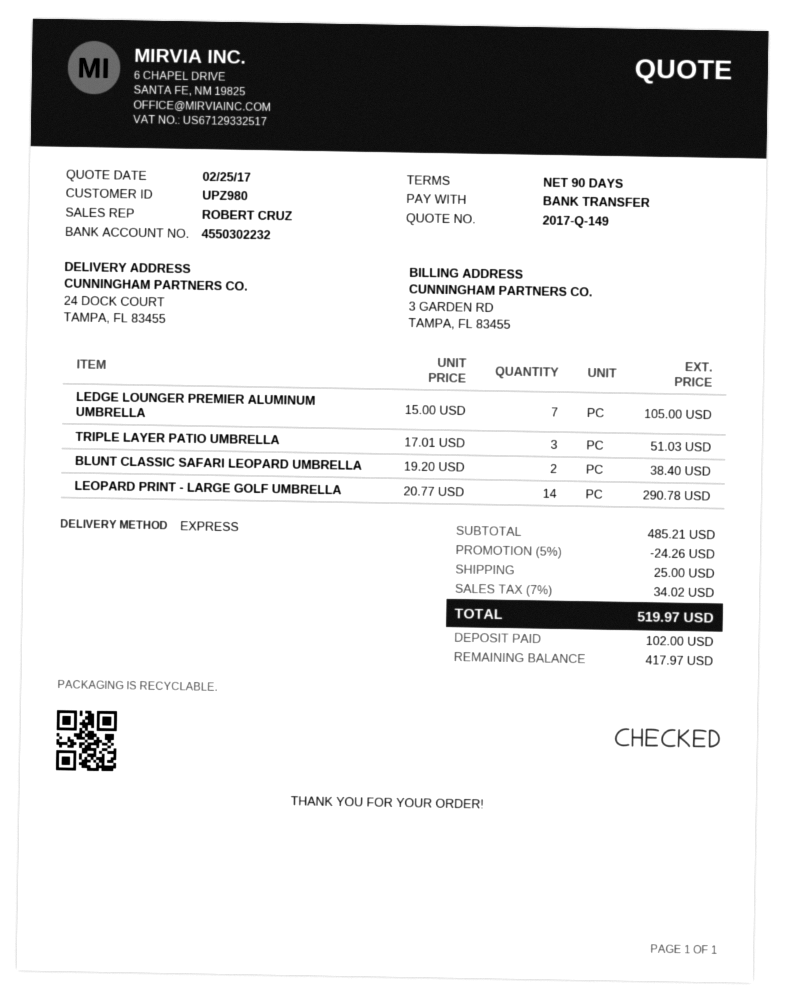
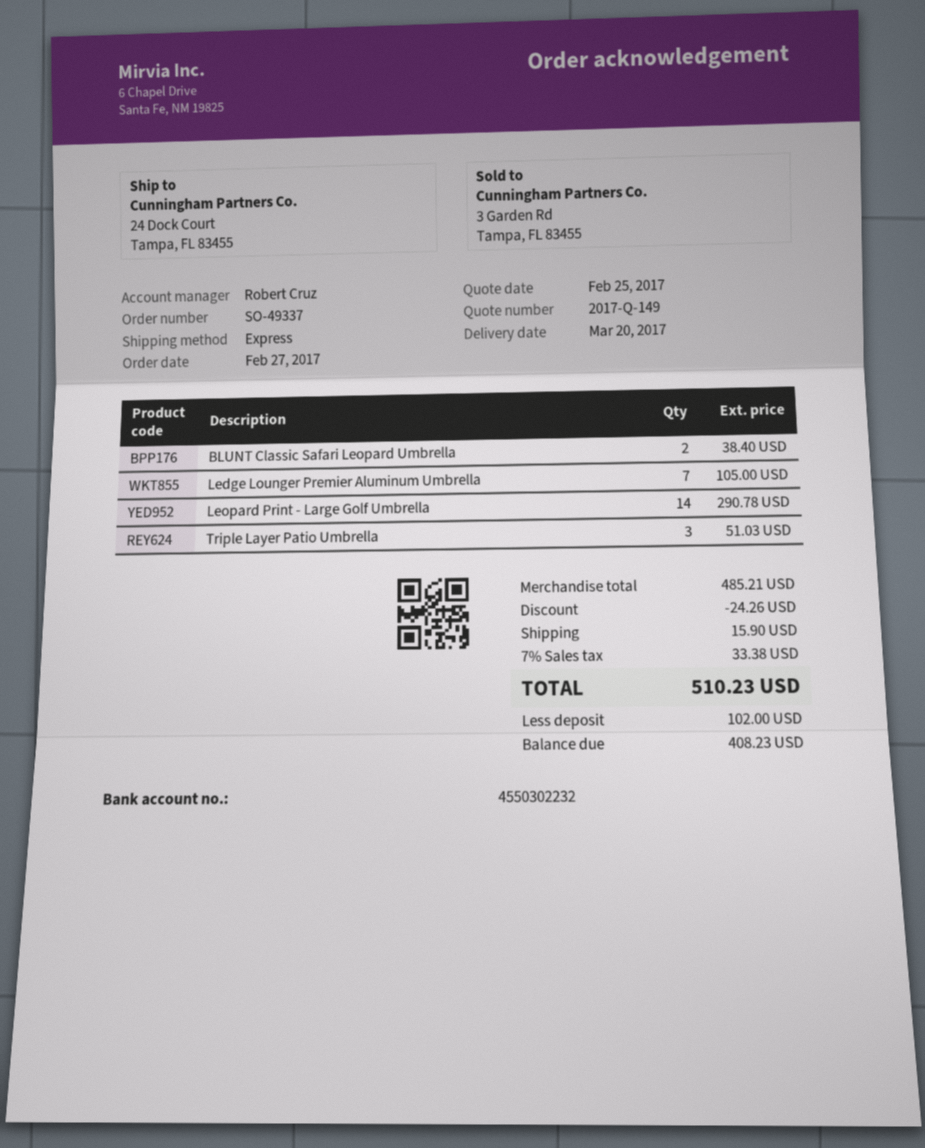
shipping: 25.00 -> 15.90
tax: 7% = 34.02 -> 7% = 33.38
total: 519.97 -> 510.23
balance: 417.97 -> 408.23

